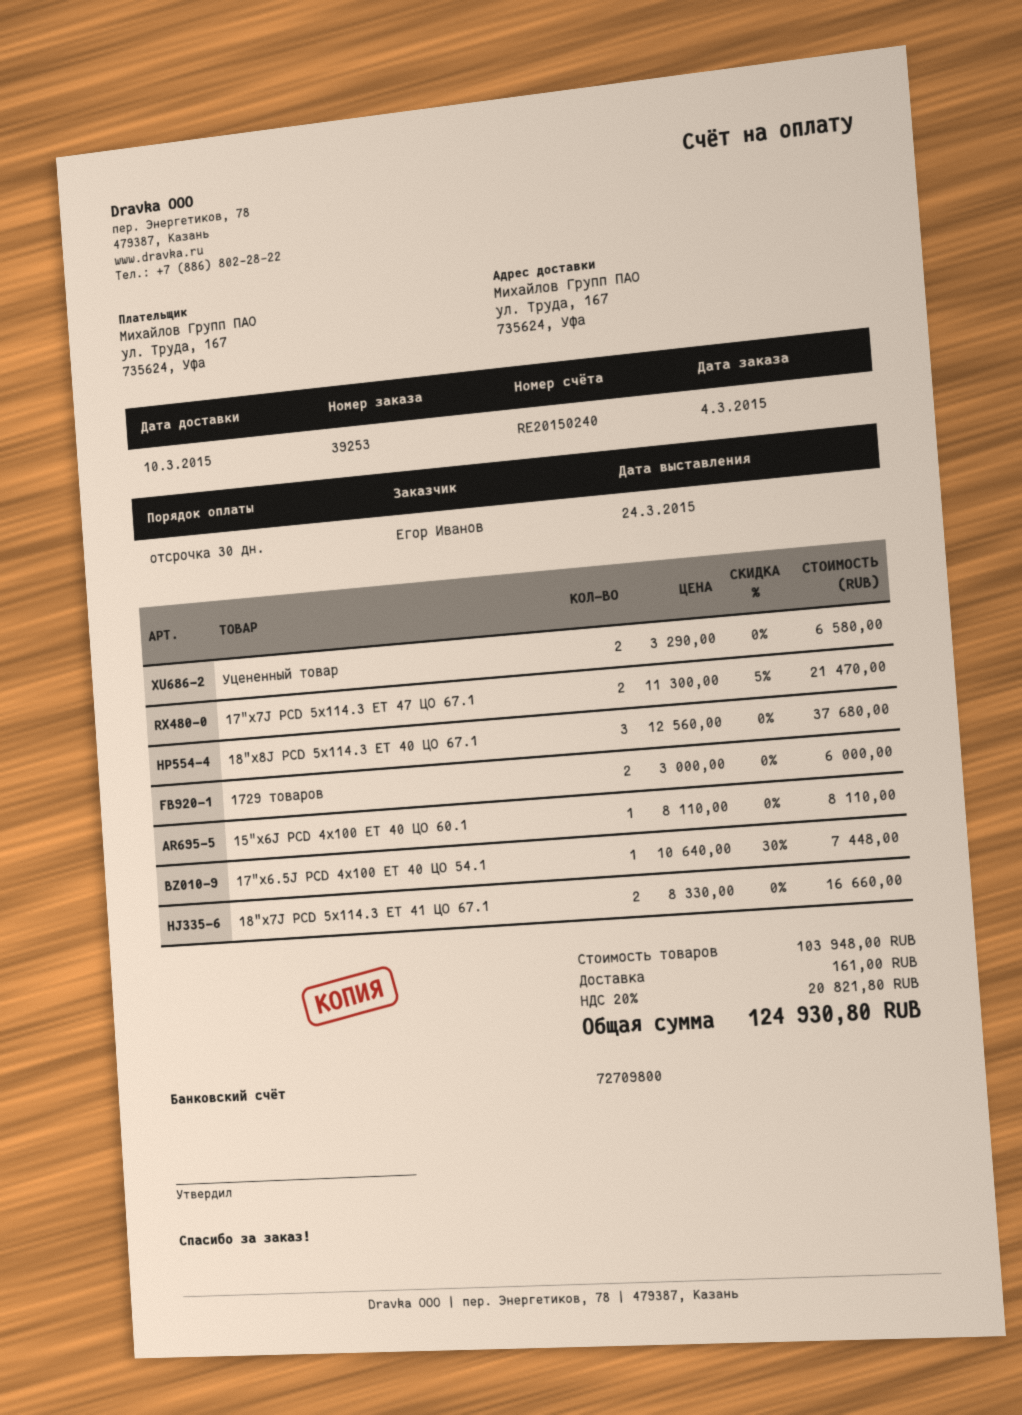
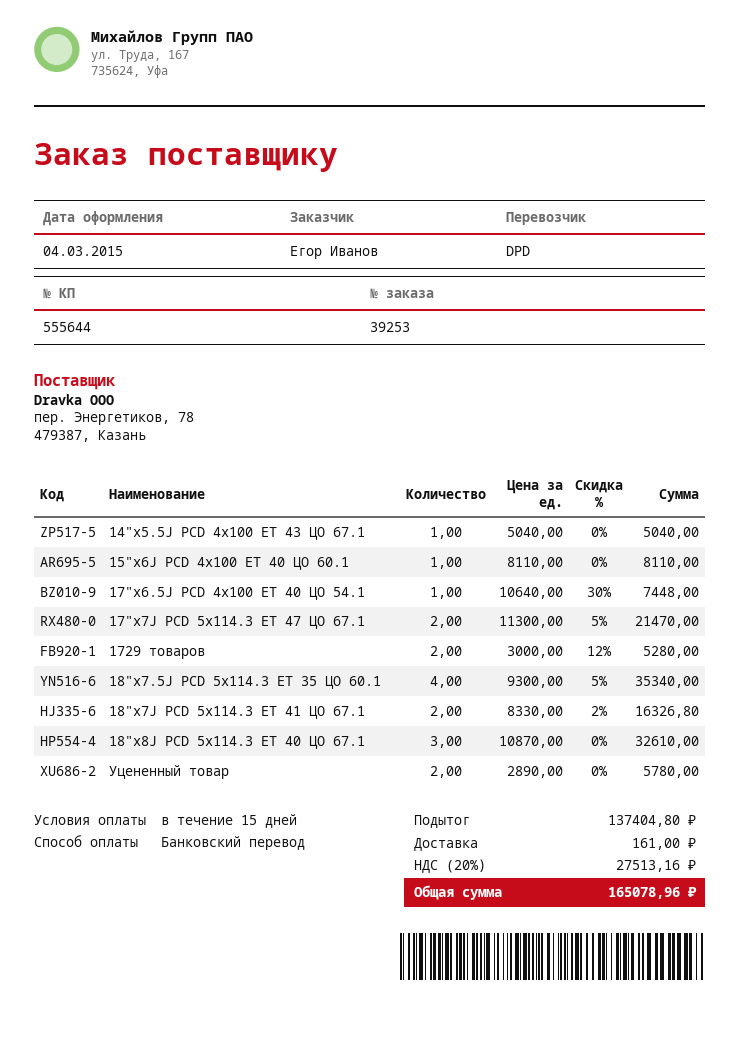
payment terms: 30 days -> 15 days
Уцененный товар: 2 x 3290.00 = 6580.00 -> 2 x 2890.00 = 5780.00
18"x8J PCD 5x114.3 ЕТ 40 ЦО 67.1: 3 x 12560.00 = 37680.00 -> 3 x 10870.00 = 32610.00
1729 товаров: 2 x 3000.00 = 6000.00 -> 2 x 3000.00 - 12% = 5280.00
18"x7J PCD 5x114.3 ЕТ 41 ЦО 67.1: 2 x 8330.00 = 16660.00 -> 2 x 8330.00 - 2% = 16326.80
14"x5.5J PCD 4x100 ЕТ 43 ЦО 67.1: none -> 1 x 5040.00 = 5040.00
18"x7.5J PCD 5x114.3 ЕТ 35 ЦО 60.1: none -> 4 x 9300.00 - 5% = 35340.00
subtotal: 103948.00 -> 137404.80
tax: 20% = 20821.80 -> 20% = 27513.16
total: 124930.80 -> 165078.96

